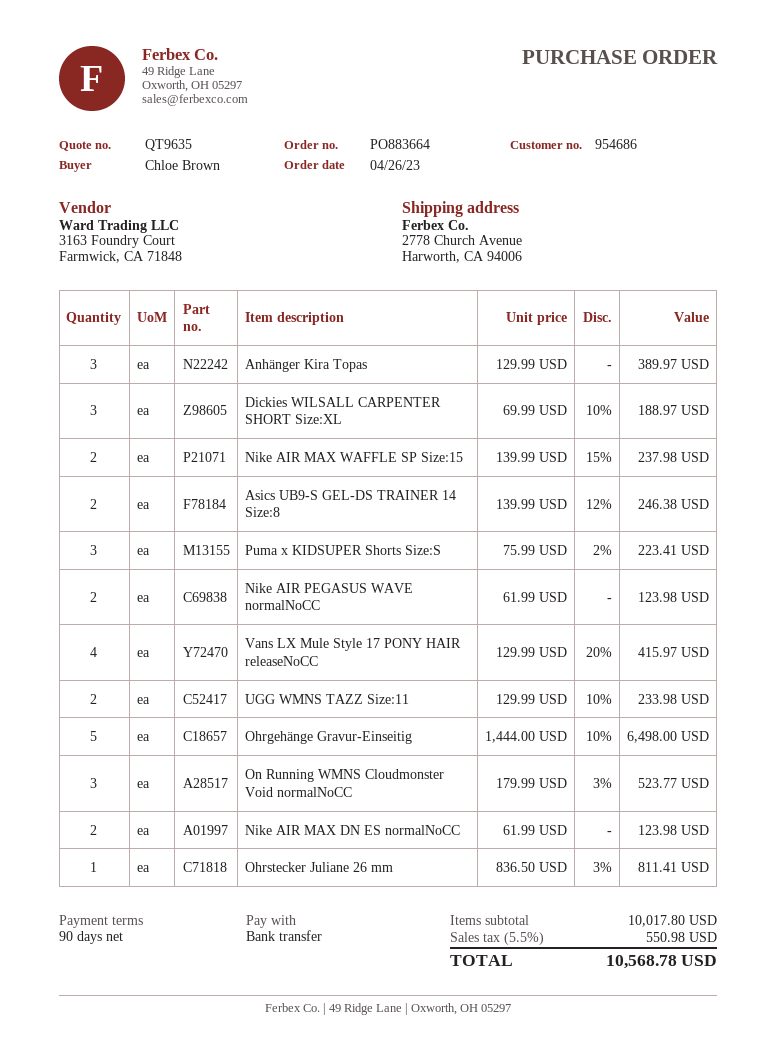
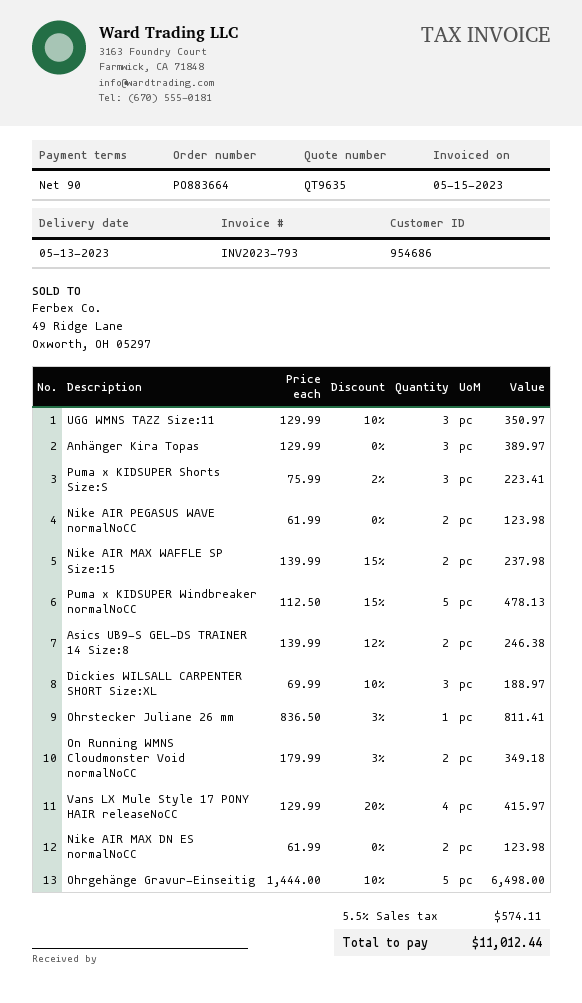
UGG WMNS TAZZ Size:11: 2 x 129.99 - 10% = 233.98 -> 3 x 129.99 - 10% = 350.97
On Running WMNS Cloudmonster Void normalNoCC: 3 x 179.99 - 3% = 523.77 -> 2 x 179.99 - 3% = 349.18
Puma x KIDSUPER Windbreaker normalNoCC: none -> 5 x 112.50 - 15% = 478.13
tax: 5.5% = 550.98 -> 5.5% = 574.11
total: 10568.78 -> 11012.44

